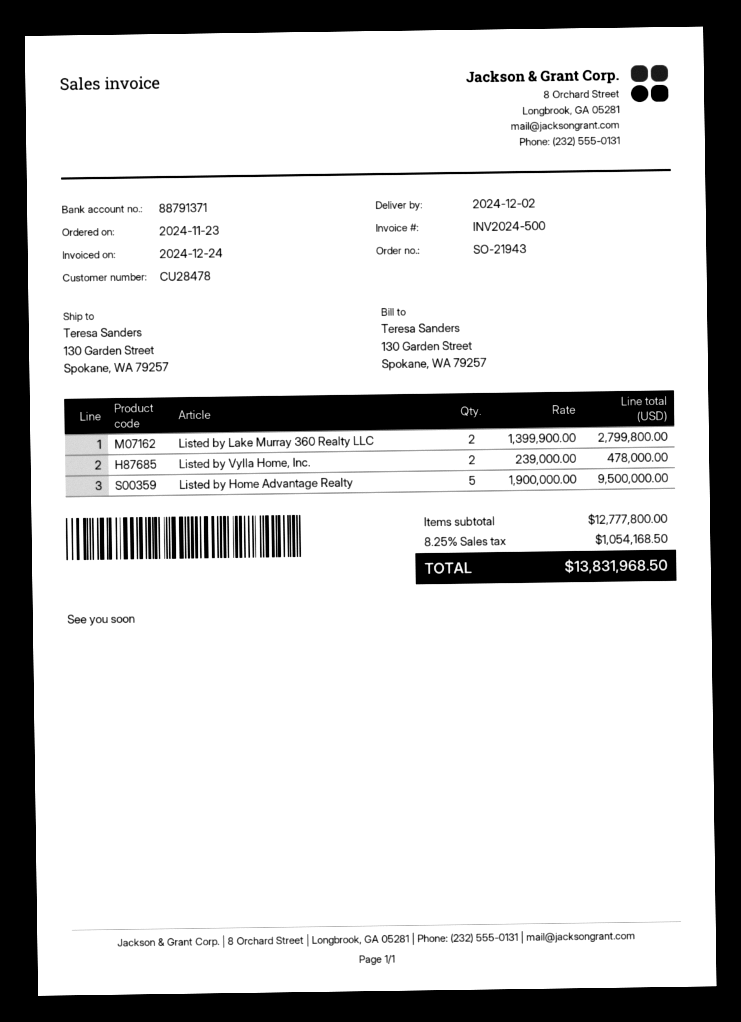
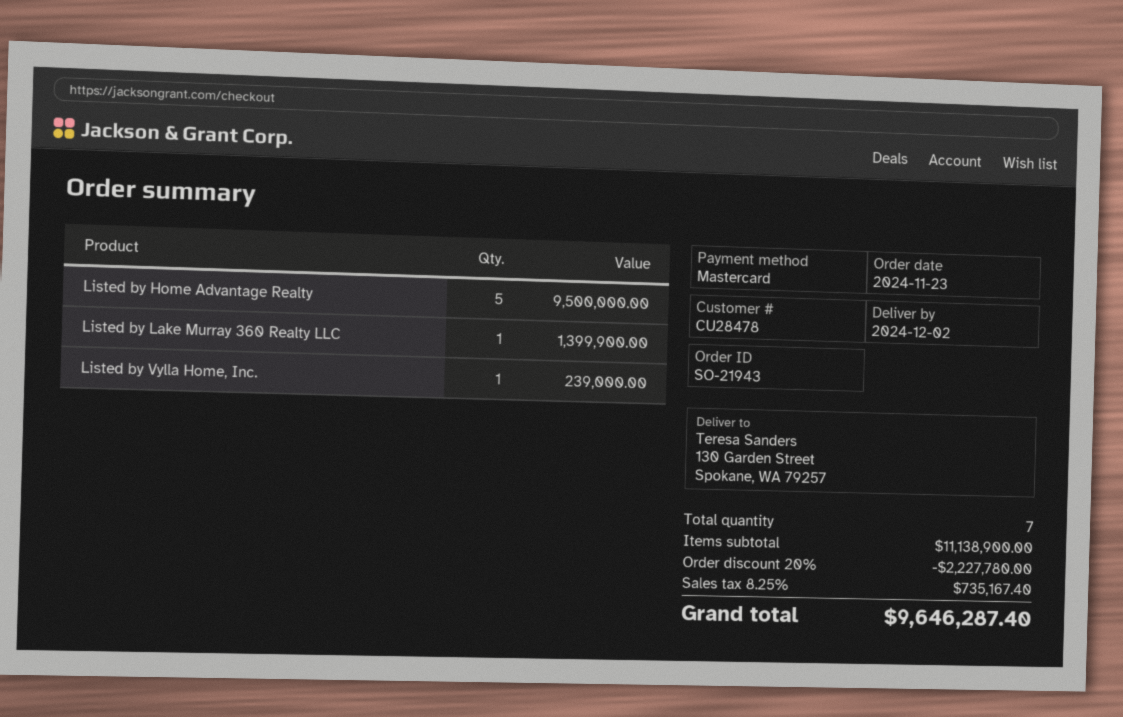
Listed by Lake Murray 360 Realty LLC: 2 for 2799800.00 -> 1 for 1399900.00
Listed by Vylla Home, Inc.: 2 for 478000.00 -> 1 for 239000.00
subtotal: 12777800.00 -> 11138900.00
discount: none -> 20% = 2227780.00
tax: 8.25% = 1054168.50 -> 8.25% = 735167.40
total: 13831968.50 -> 9646287.40

